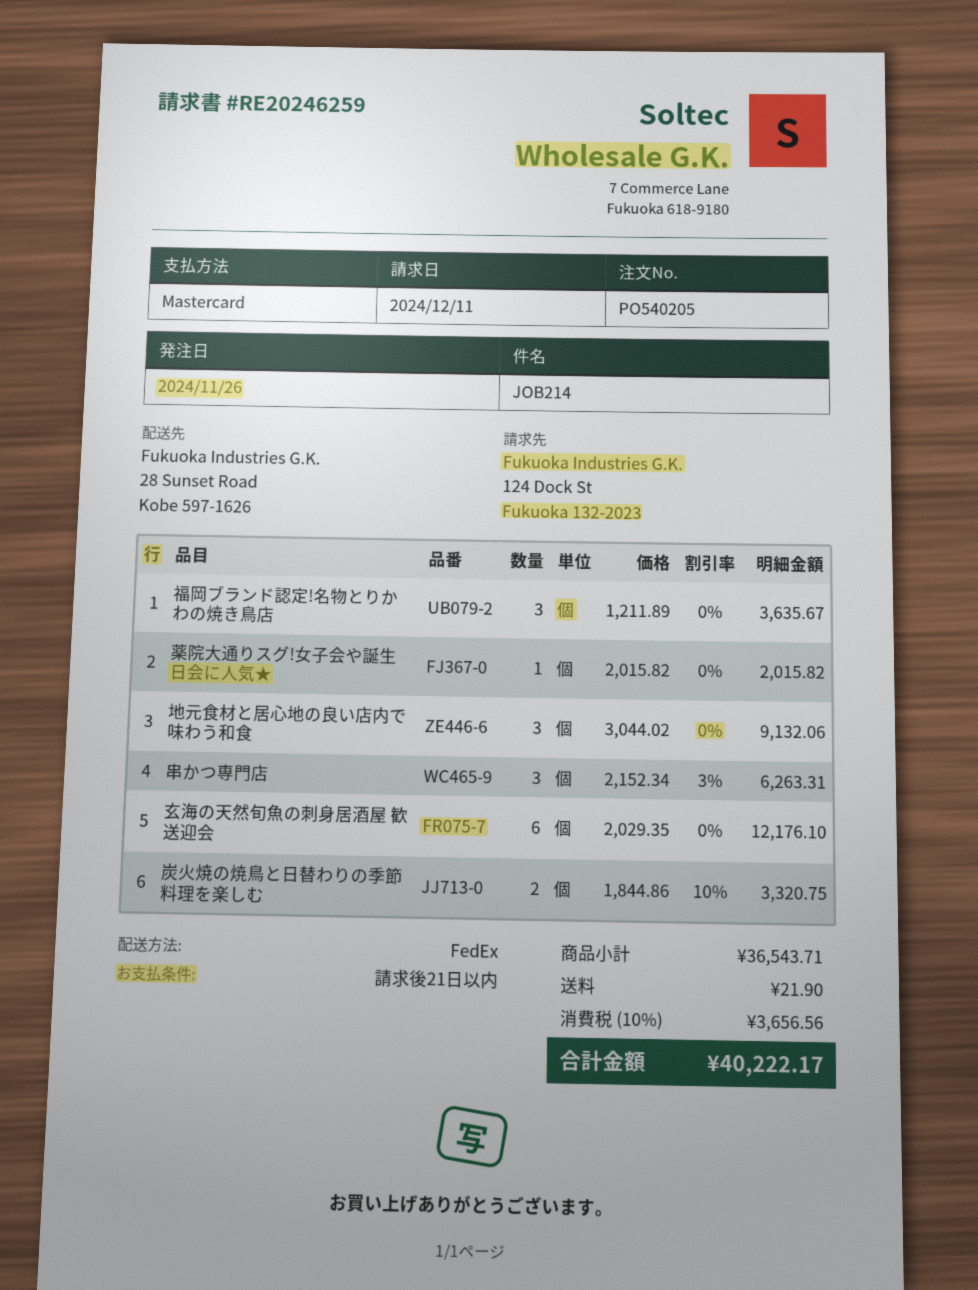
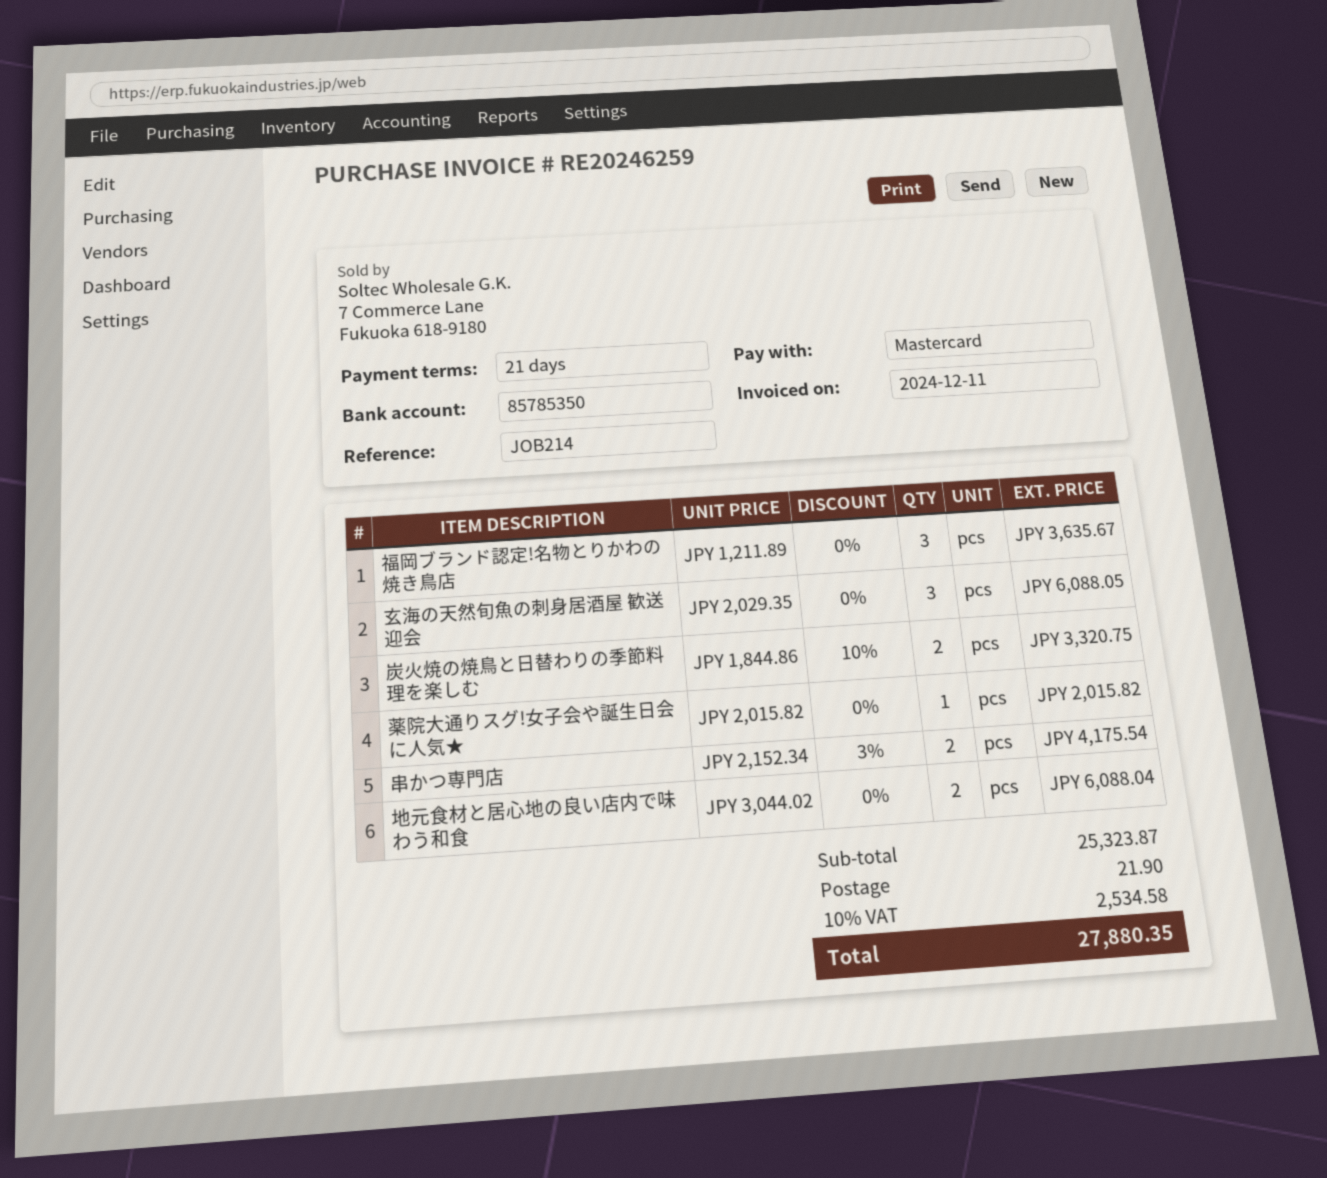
地元食材と居心地の良い店内で味わう和食: 3 x 3044.02 = 9132.06 -> 2 x 3044.02 = 6088.04
串かつ専門店: 3 x 2152.34 - 3% = 6263.31 -> 2 x 2152.34 - 3% = 4175.54
玄海の天然旬魚の刺身居酒屋 歓送迎会: 6 x 2029.35 = 12176.10 -> 3 x 2029.35 = 6088.05
subtotal: 36543.71 -> 25323.87
tax: 10% = 3656.56 -> 10% = 2534.58
total: 40222.17 -> 27880.35

